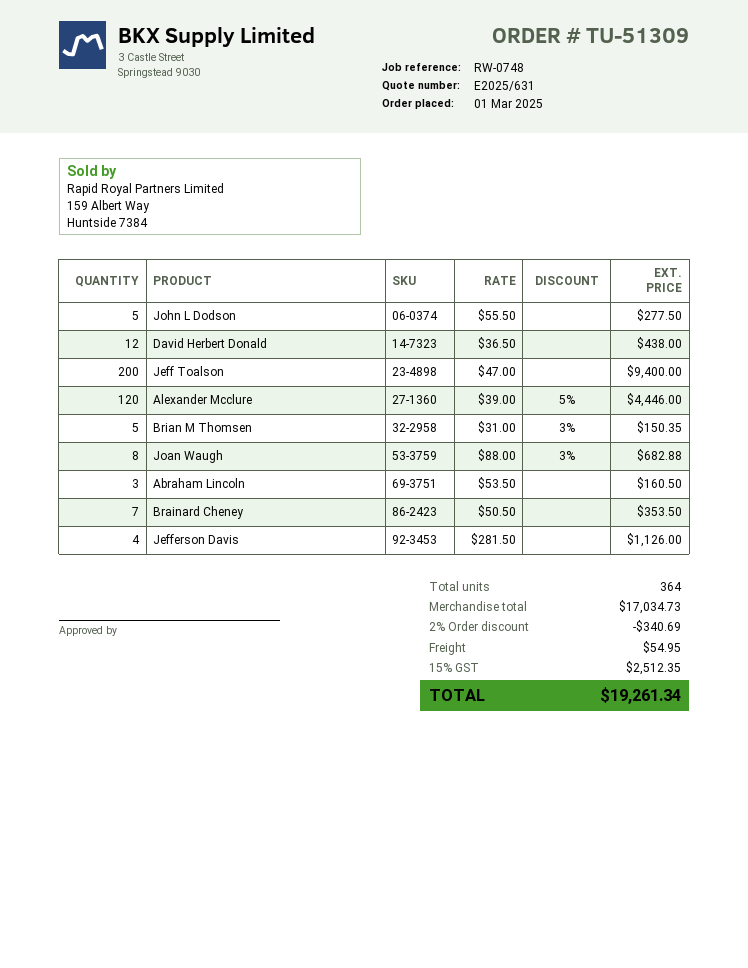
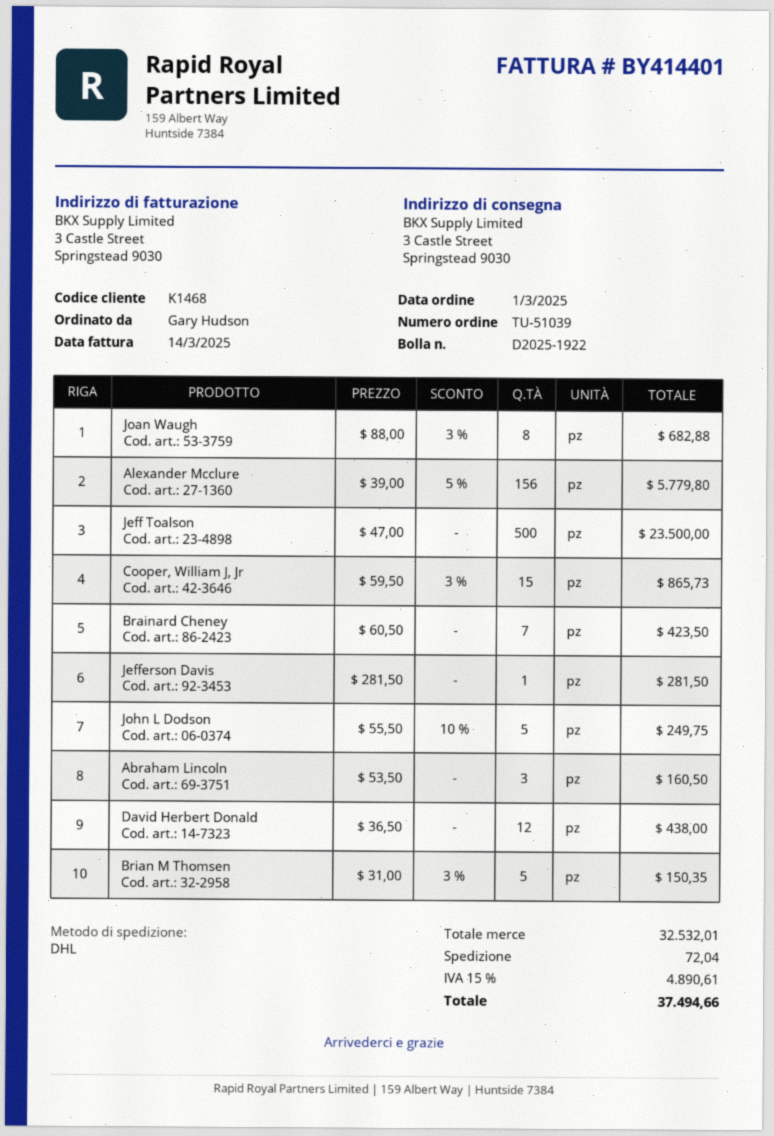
order number: TU-51309 -> TU-51039
John L Dodson: 5 x 55.50 = 277.50 -> 5 x 55.50 - 10% = 249.75
Jeff Toalson: 200 x 47.00 = 9400.00 -> 500 x 47.00 = 23500.00
Alexander Mcclure: 120 x 39.00 - 5% = 4446.00 -> 156 x 39.00 - 5% = 5779.80
Brainard Cheney: 7 x 50.50 = 353.50 -> 7 x 60.50 = 423.50
Jefferson Davis: 4 x 281.50 = 1126.00 -> 1 x 281.50 = 281.50
Cooper, William J, Jr: none -> 15 x 59.50 - 3% = 865.73
subtotal: 17034.73 -> 32532.01
discount: 2% = 340.69 -> none
shipping: 54.95 -> 72.04
tax: 15% = 2512.35 -> 15% = 4890.61
total: 19261.34 -> 37494.66

